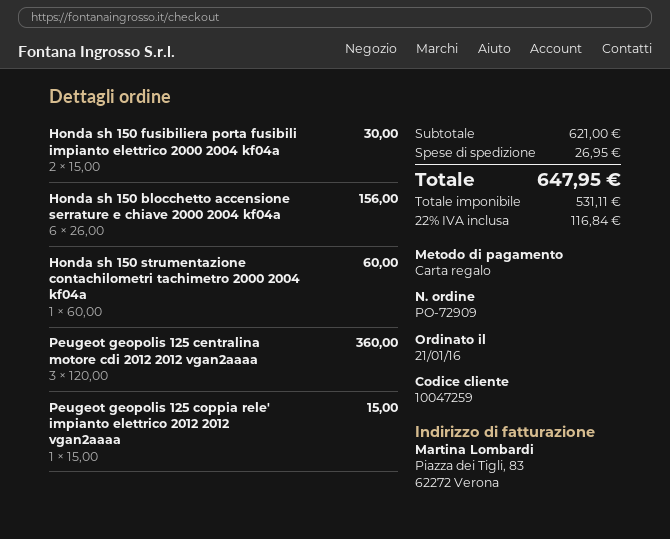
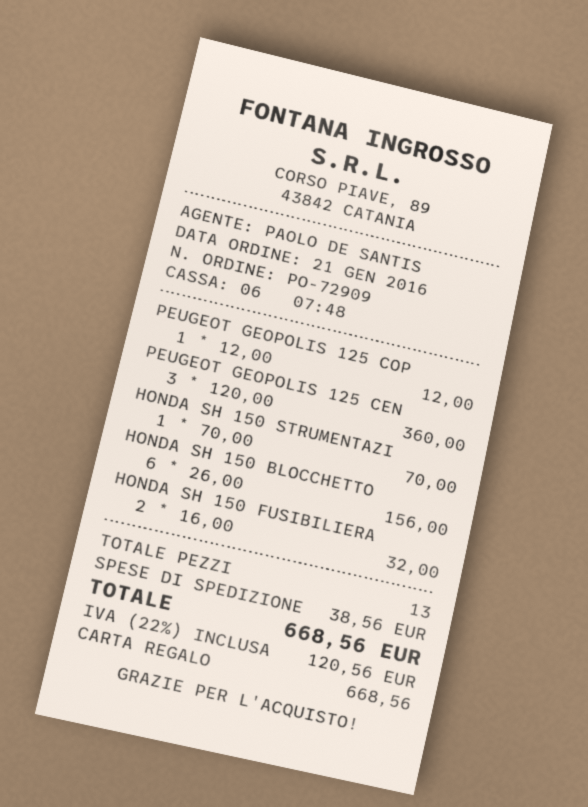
Honda sh 150 fusibiliera porta fusibili impianto elettrico 2000 2004 kf04a: 2 x 15.00 = 30.00 -> 2 x 16.00 = 32.00
Honda sh 150 strumentazione contachilometri tachimetro 2000 2004 kf04a: 1 x 60.00 = 60.00 -> 1 x 70.00 = 70.00
Peugeot geopolis 125 coppia rele' impianto elettrico 2012 2012 vgan2aaaa: 1 x 15.00 = 15.00 -> 1 x 12.00 = 12.00
shipping: 26.95 -> 38.56
tax: 22% = 116.84 -> 22% = 120.56
total: 647.95 -> 668.56

